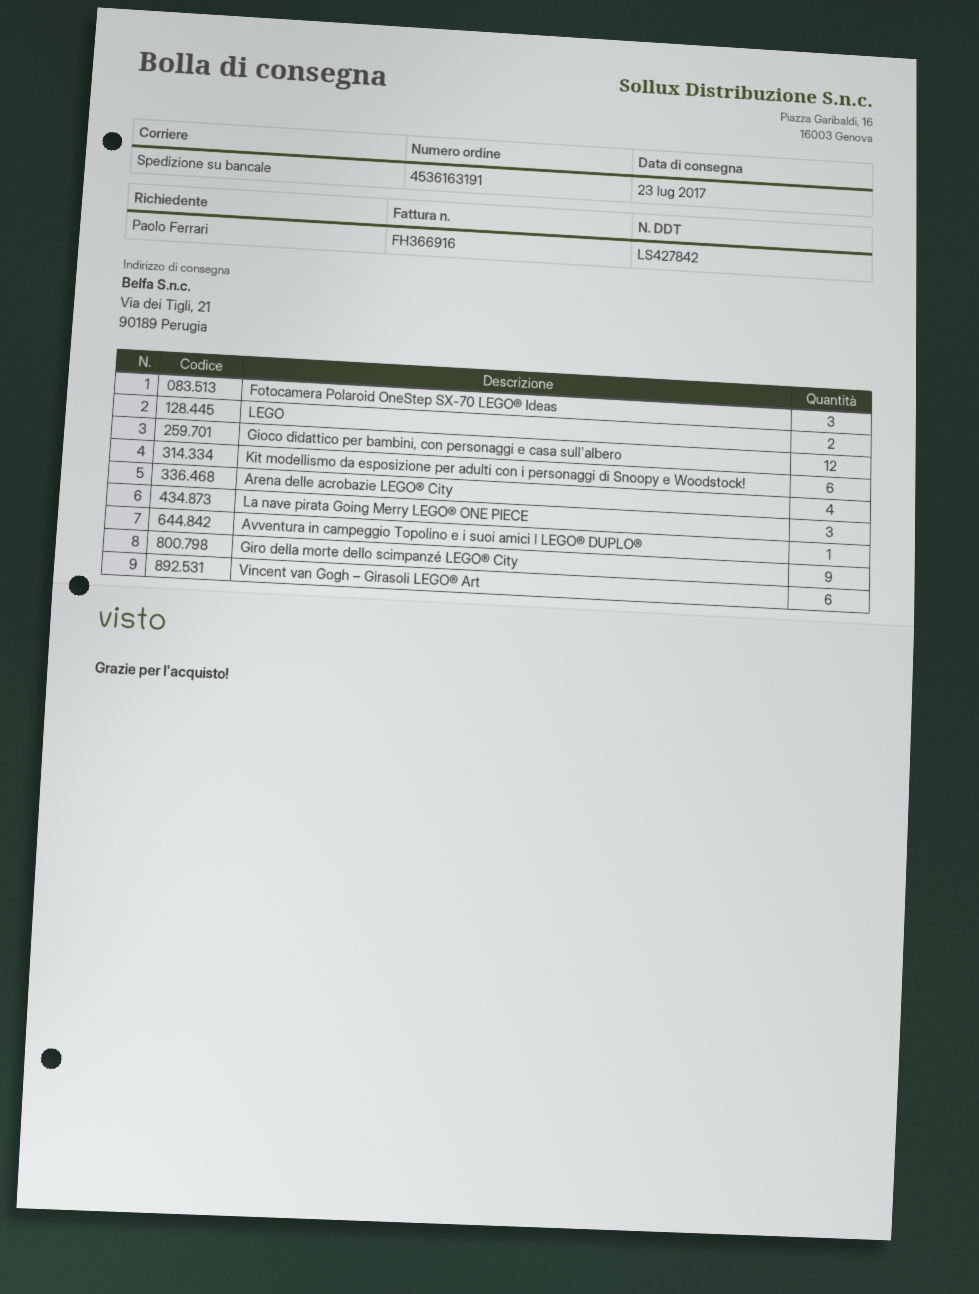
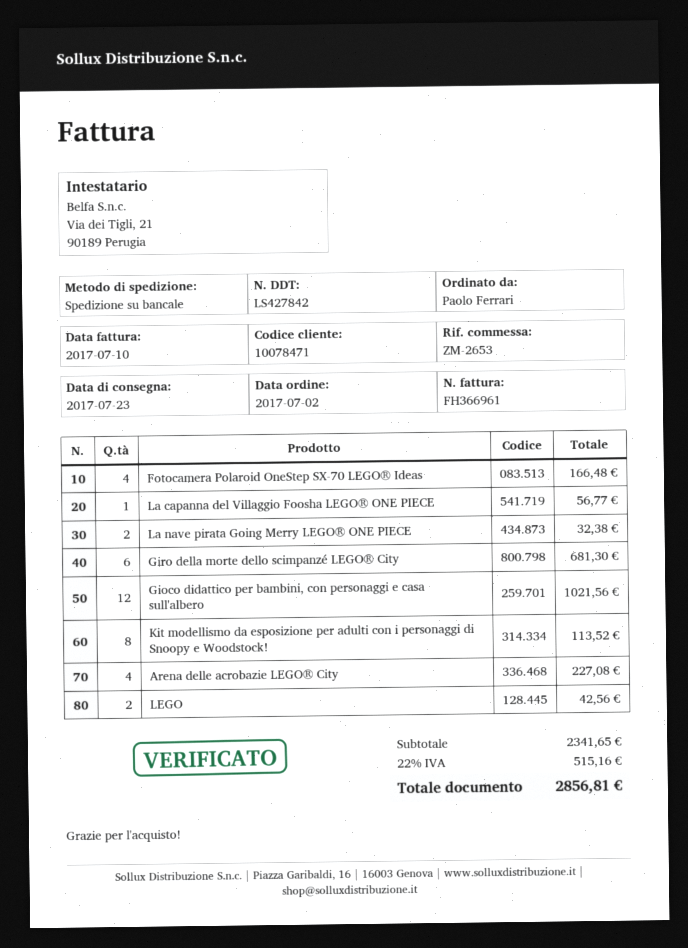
invoice number: FH366916 -> FH366961
Fotocamera Polaroid OneStep SX-70 LEGO® Ideas: 3 -> 4
Kit modellismo da esposizione per adulti con i personaggi di Snoopy e Woodstock!: 6 -> 8
La nave pirata Going Merry LEGO® ONE PIECE: 3 -> 2
Avventura in campeggio Topolino e i suoi amici ǀ LEGO® DUPLO®: 1 -> none
Giro della morte dello scimpanzé LEGO® City: 9 -> 6
Vincent van Gogh – Girasoli LEGO® Art: 6 -> none
La capanna del Villaggio Foosha LEGO® ONE PIECE: none -> 1

